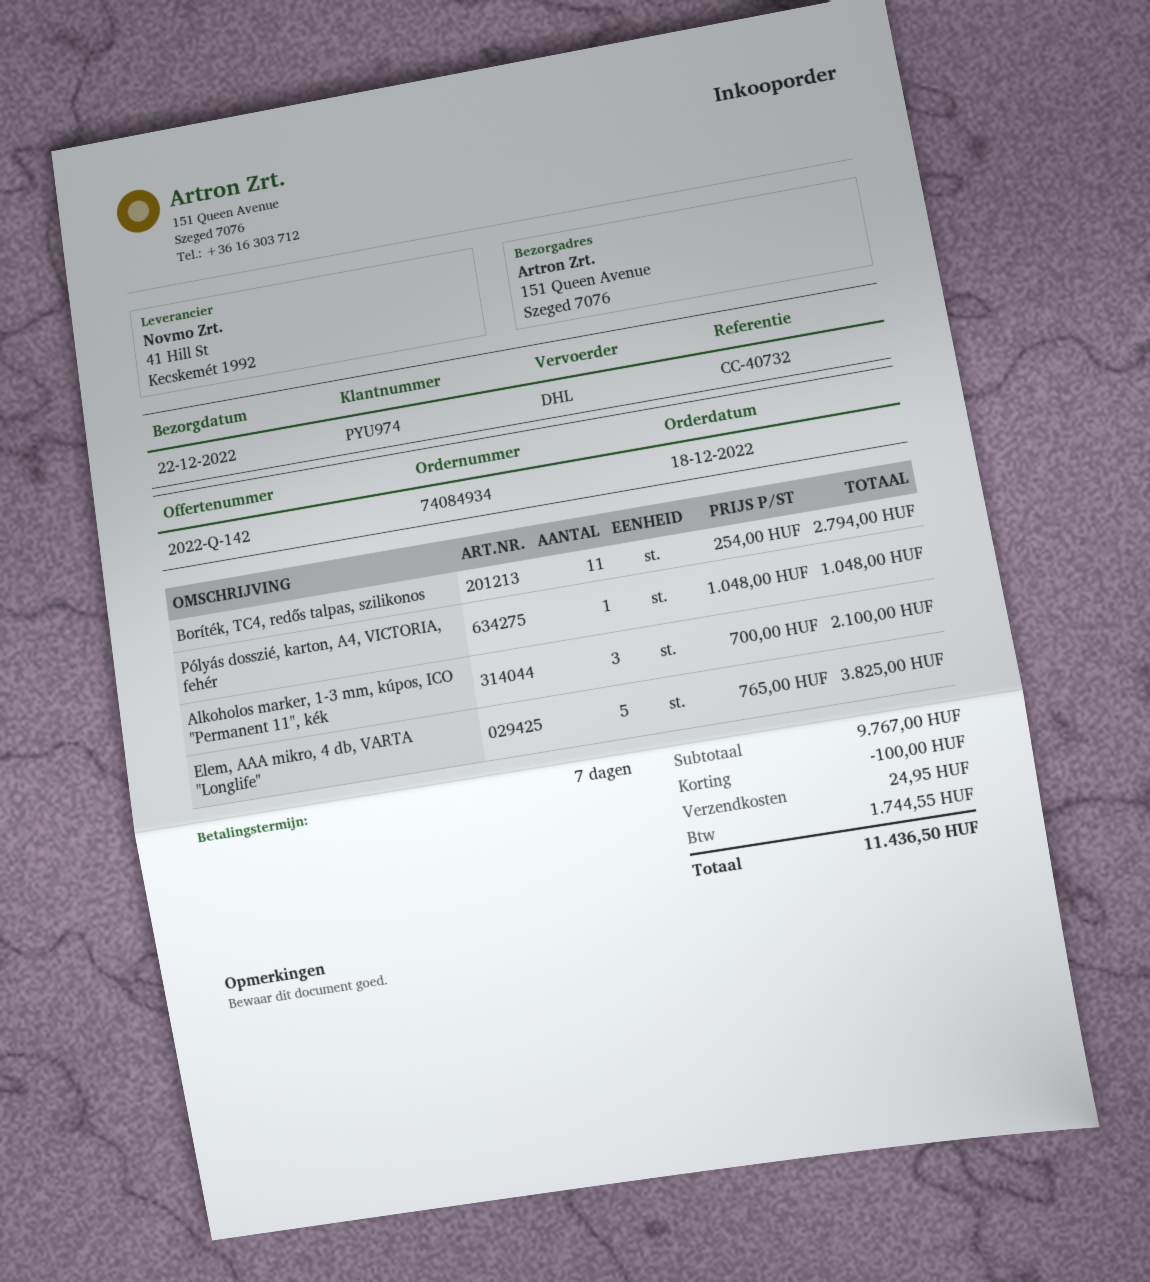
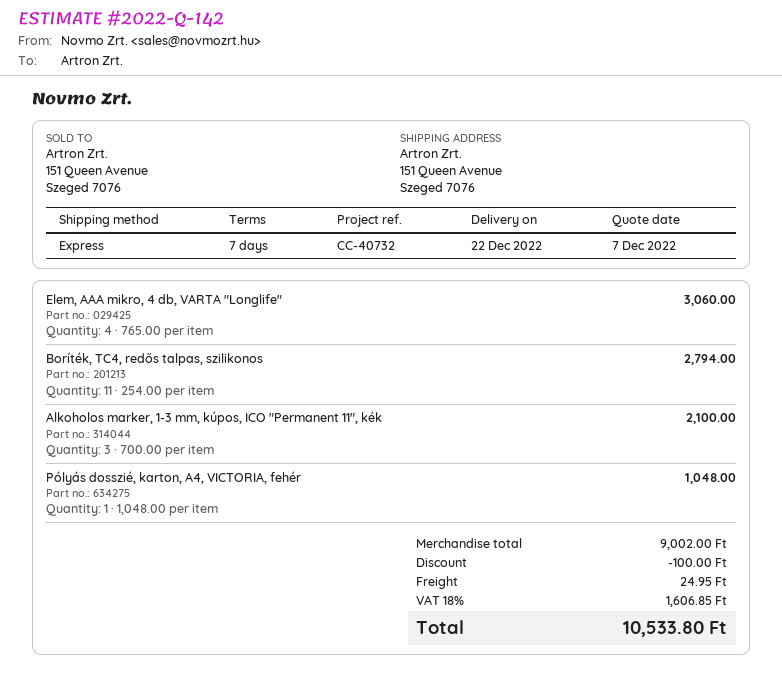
shipping method: DHL -> express
Elem, AAA mikro, 4 db, VARTA "Longlife": 5 x 765.00 = 3825.00 -> 4 x 765.00 = 3060.00
subtotal: 9767.00 -> 9002.00
tax: 1744.55 -> 1606.85
total: 11436.50 -> 10533.80

